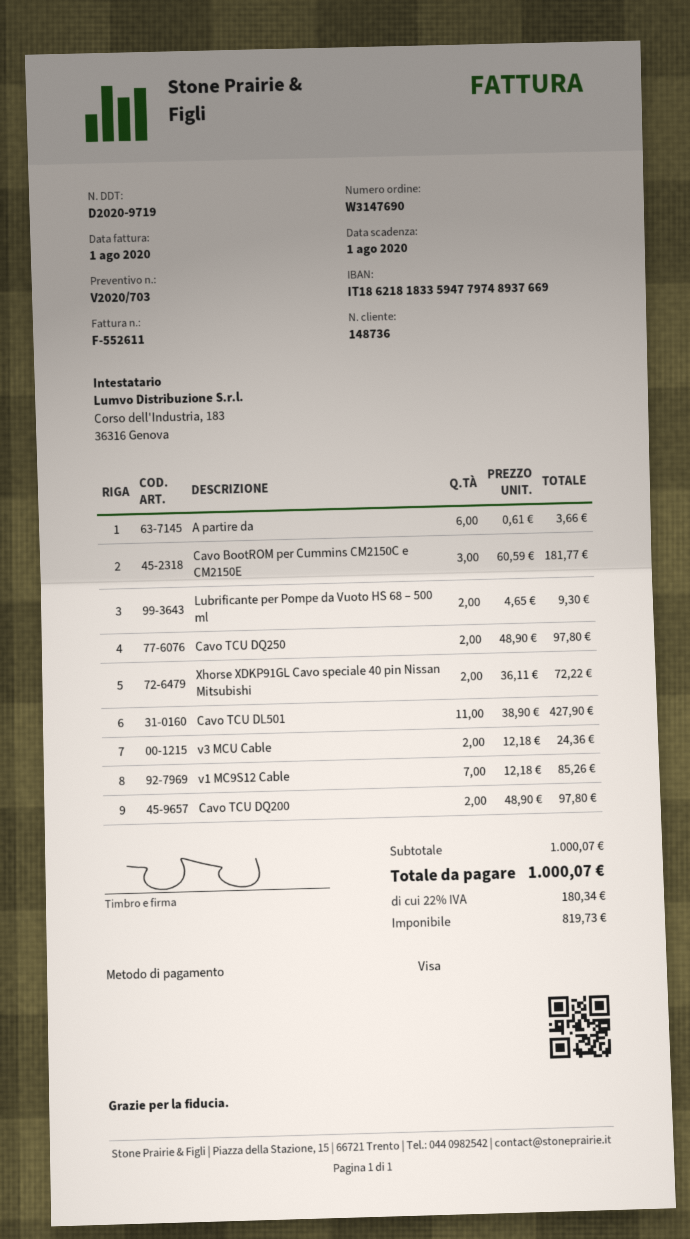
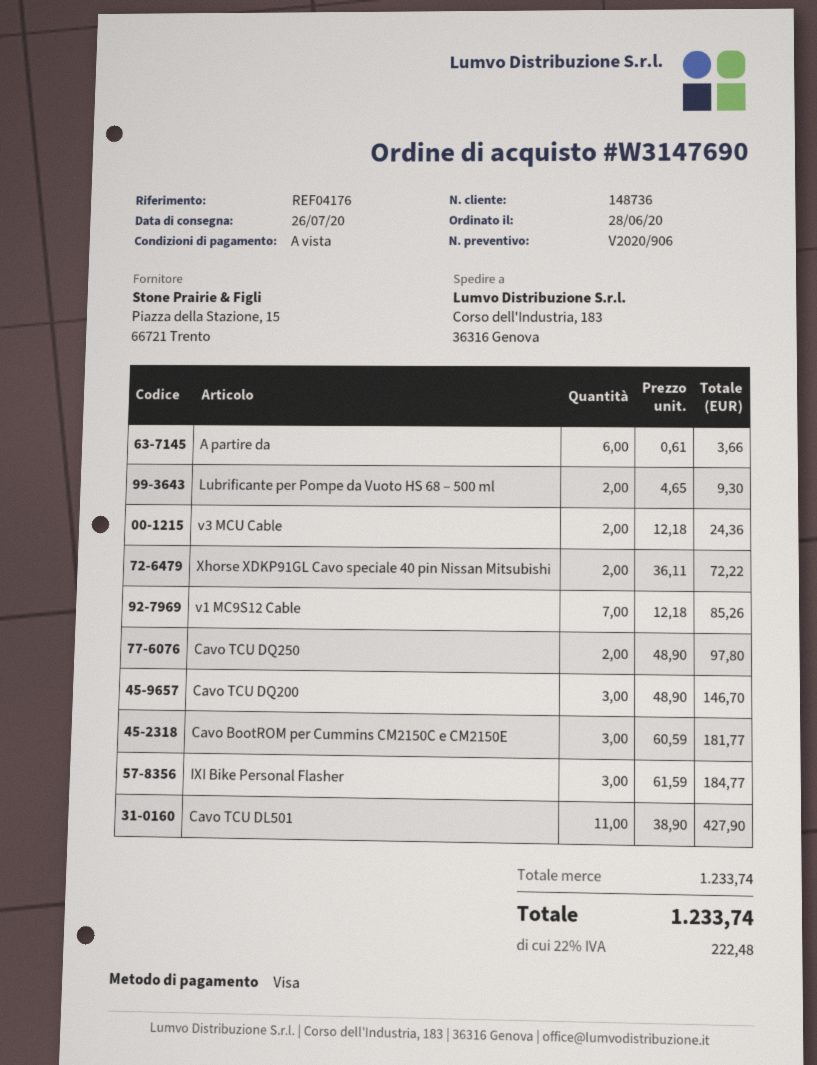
quote number: V2020/703 -> V2020/906
Cavo TCU DQ200: 2 x 48.90 = 97.80 -> 3 x 48.90 = 146.70
IXI Bike Personal Flasher: none -> 3 x 61.59 = 184.77
subtotal: 1000.07 -> 1233.74
tax: 22% = 180.34 -> 22% = 222.48
total: 1000.07 -> 1233.74

